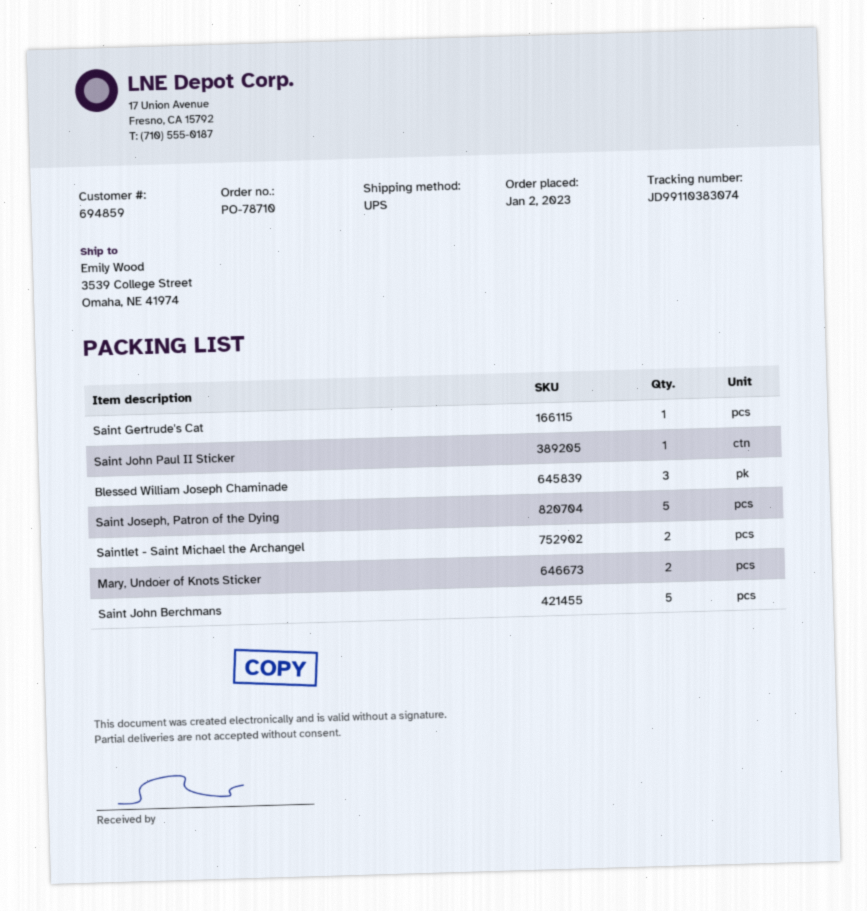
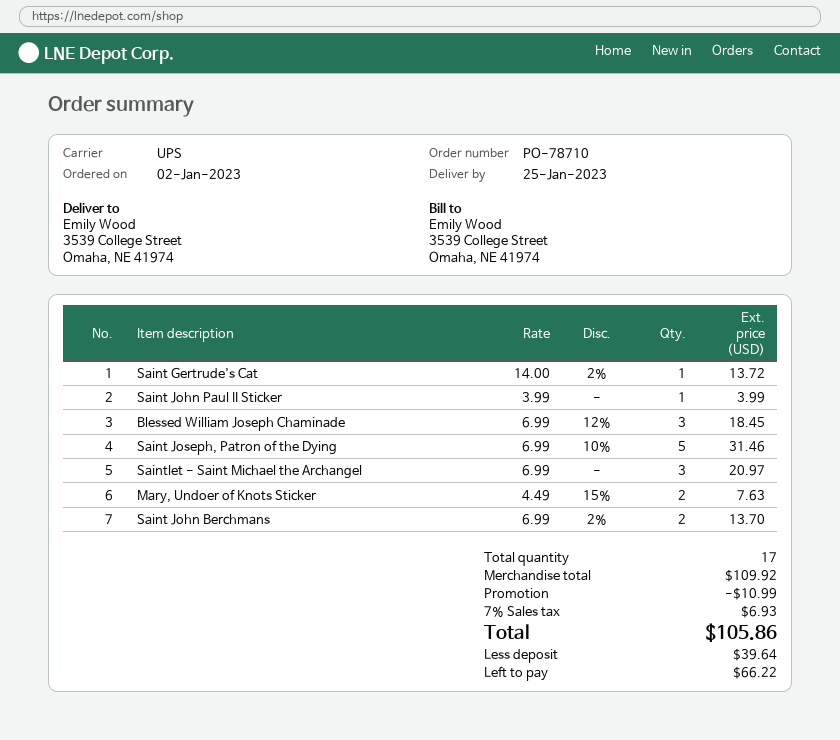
Saintlet - Saint Michael the Archangel: 2 -> 3
Saint John Berchmans: 5 -> 2

